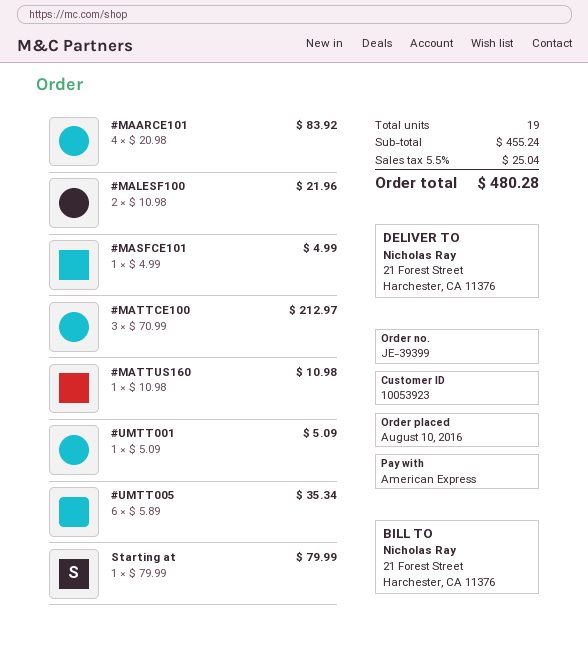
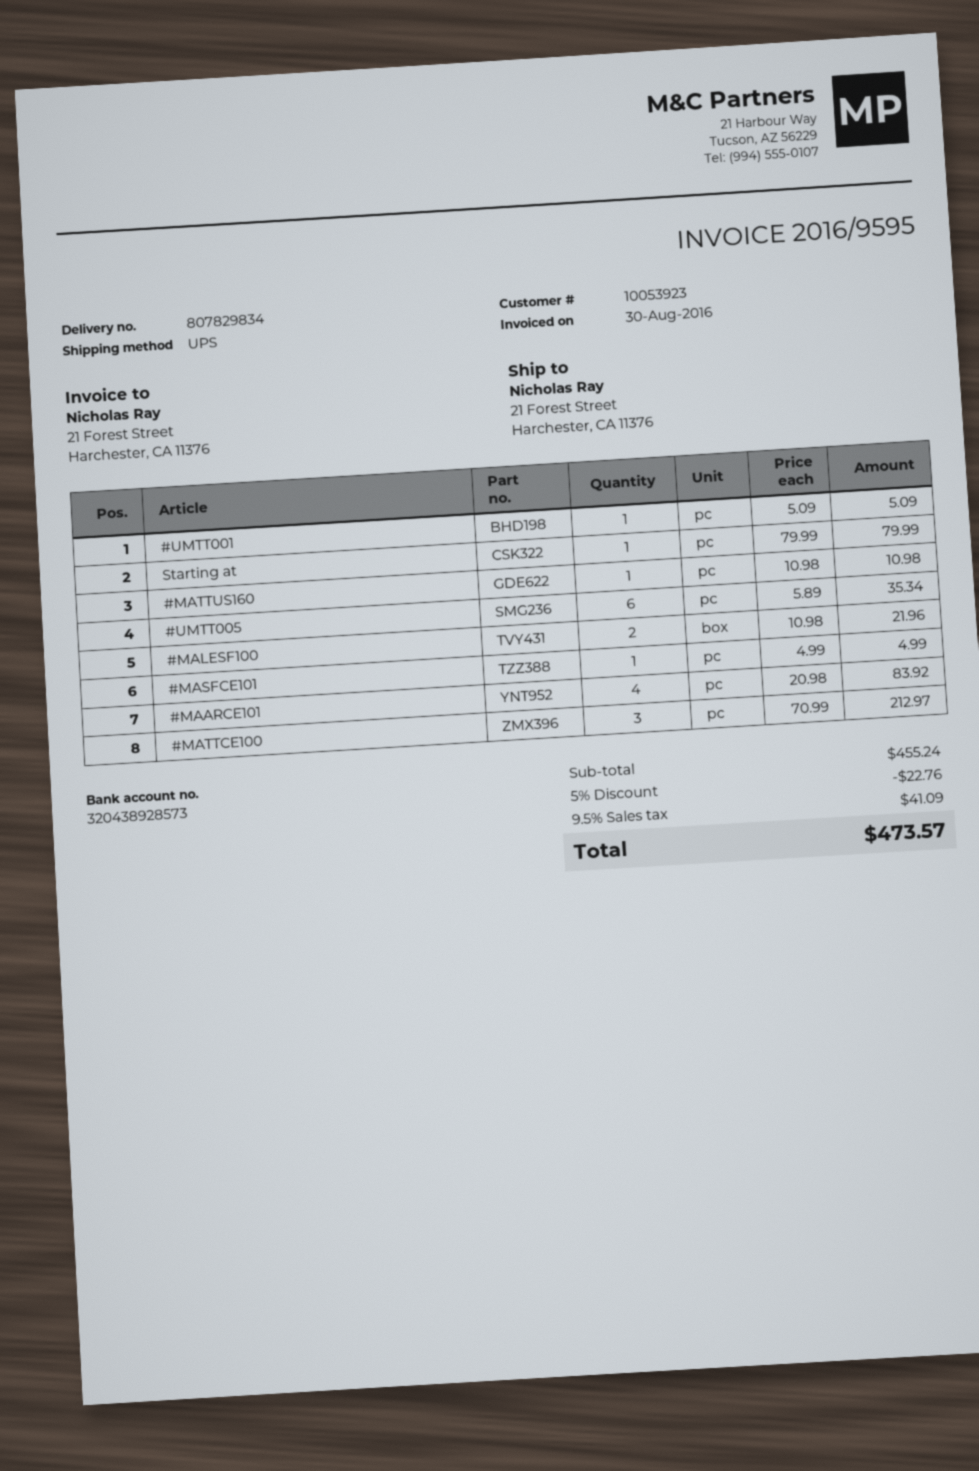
discount: none -> 5% = 22.76
tax: 5.5% = 25.04 -> 9.5% = 41.09
total: 480.28 -> 473.57

